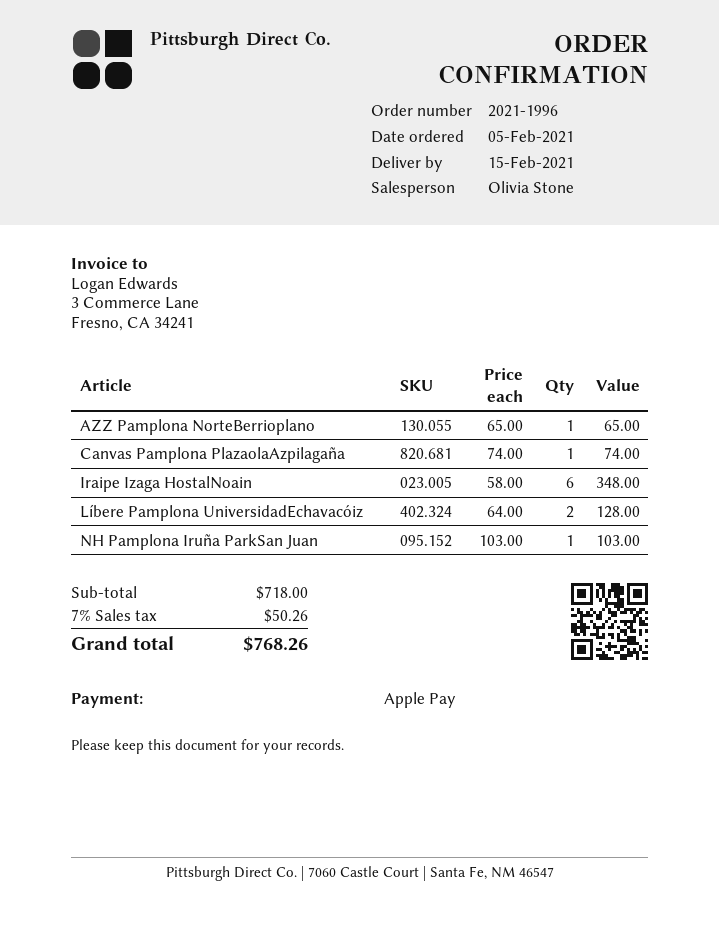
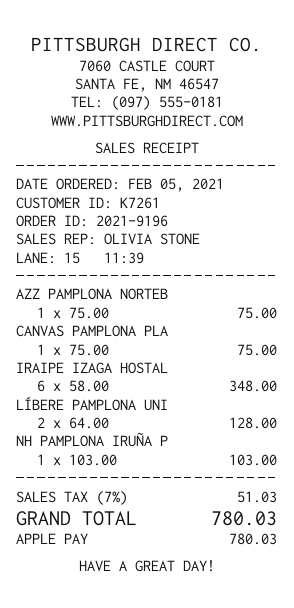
order number: 2021-1996 -> 2021-9196
AZZ Pamplona NorteBerrioplano: 1 x 65.00 = 65.00 -> 1 x 75.00 = 75.00
Canvas Pamplona PlazaolaAzpilagaña: 1 x 74.00 = 74.00 -> 1 x 75.00 = 75.00
tax: 7% = 50.26 -> 7% = 51.03
total: 768.26 -> 780.03

